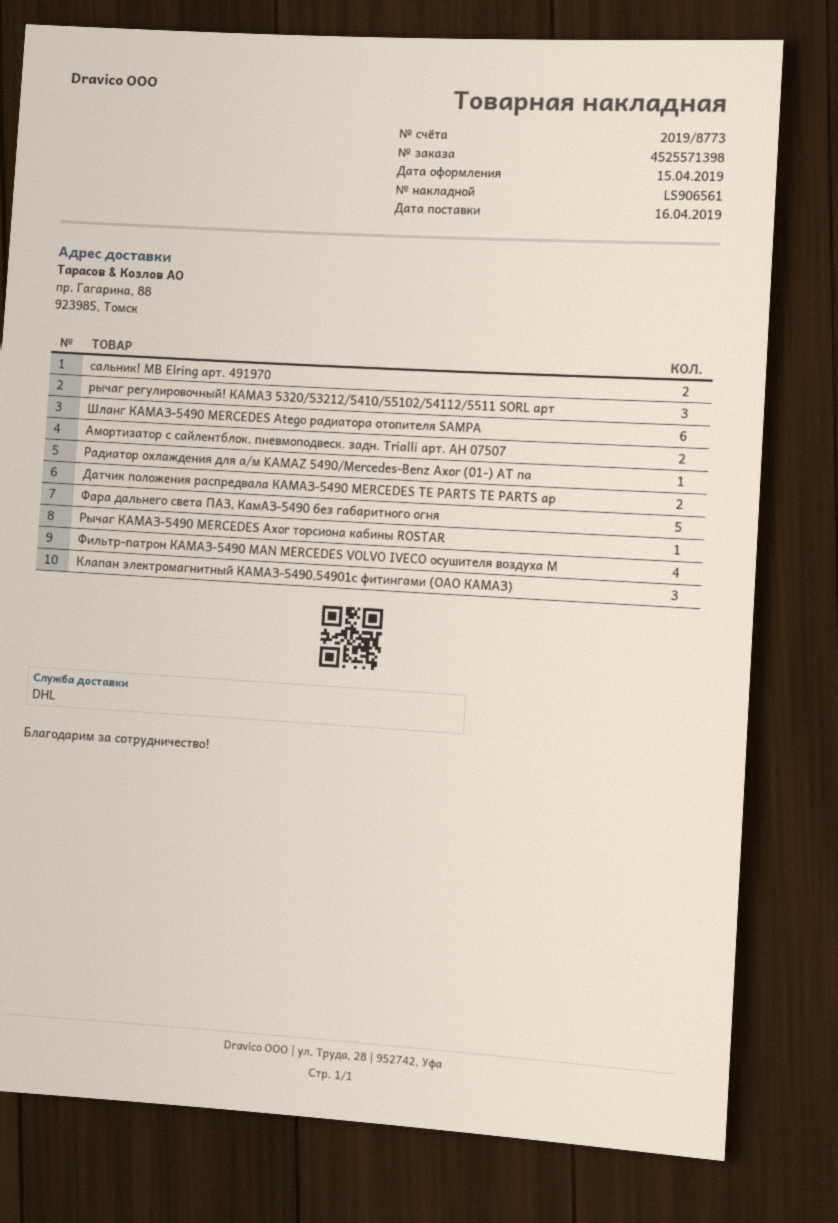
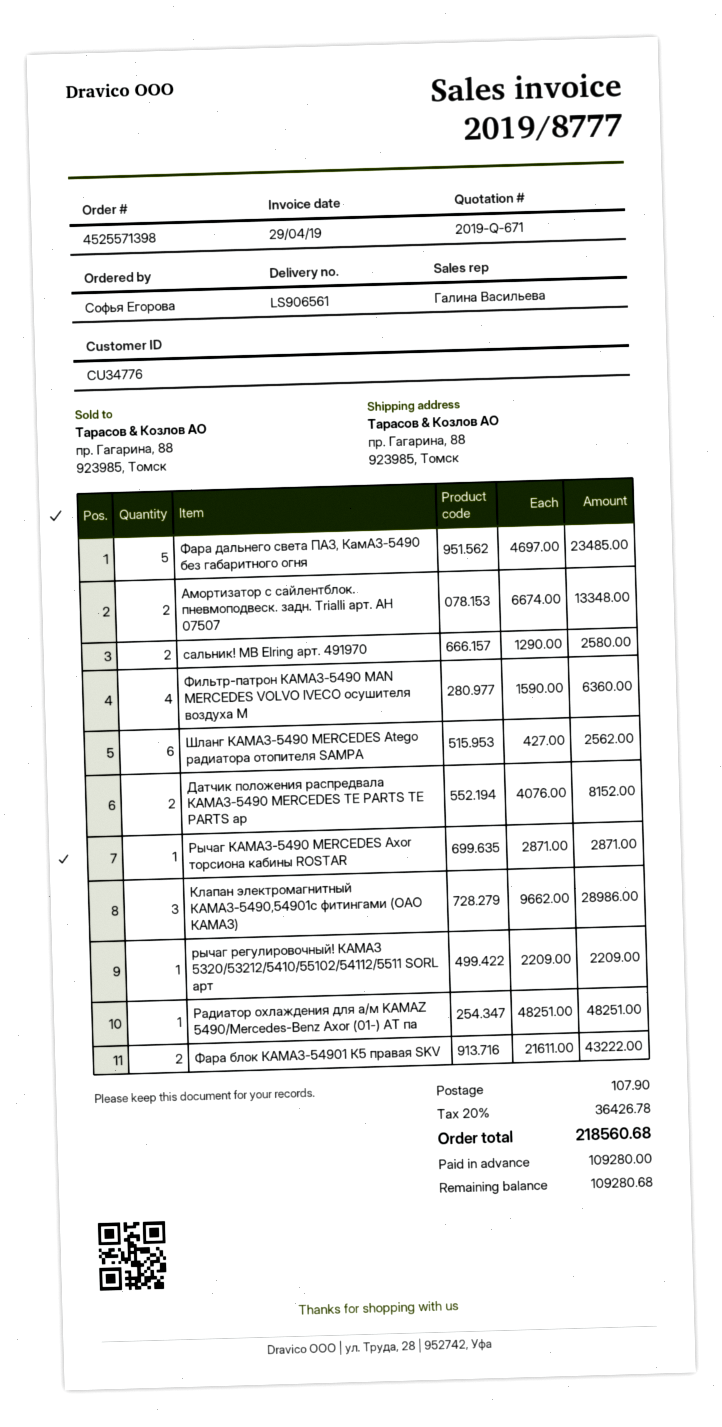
invoice number: 2019/8773 -> 2019/8777
рычаг регулировочный! КАМАЗ 5320/53212/5410/55102/54112/5511 SORL арт: 3 -> 1
Фара блок КАМАЗ-54901 К5 правая SKV: none -> 2

